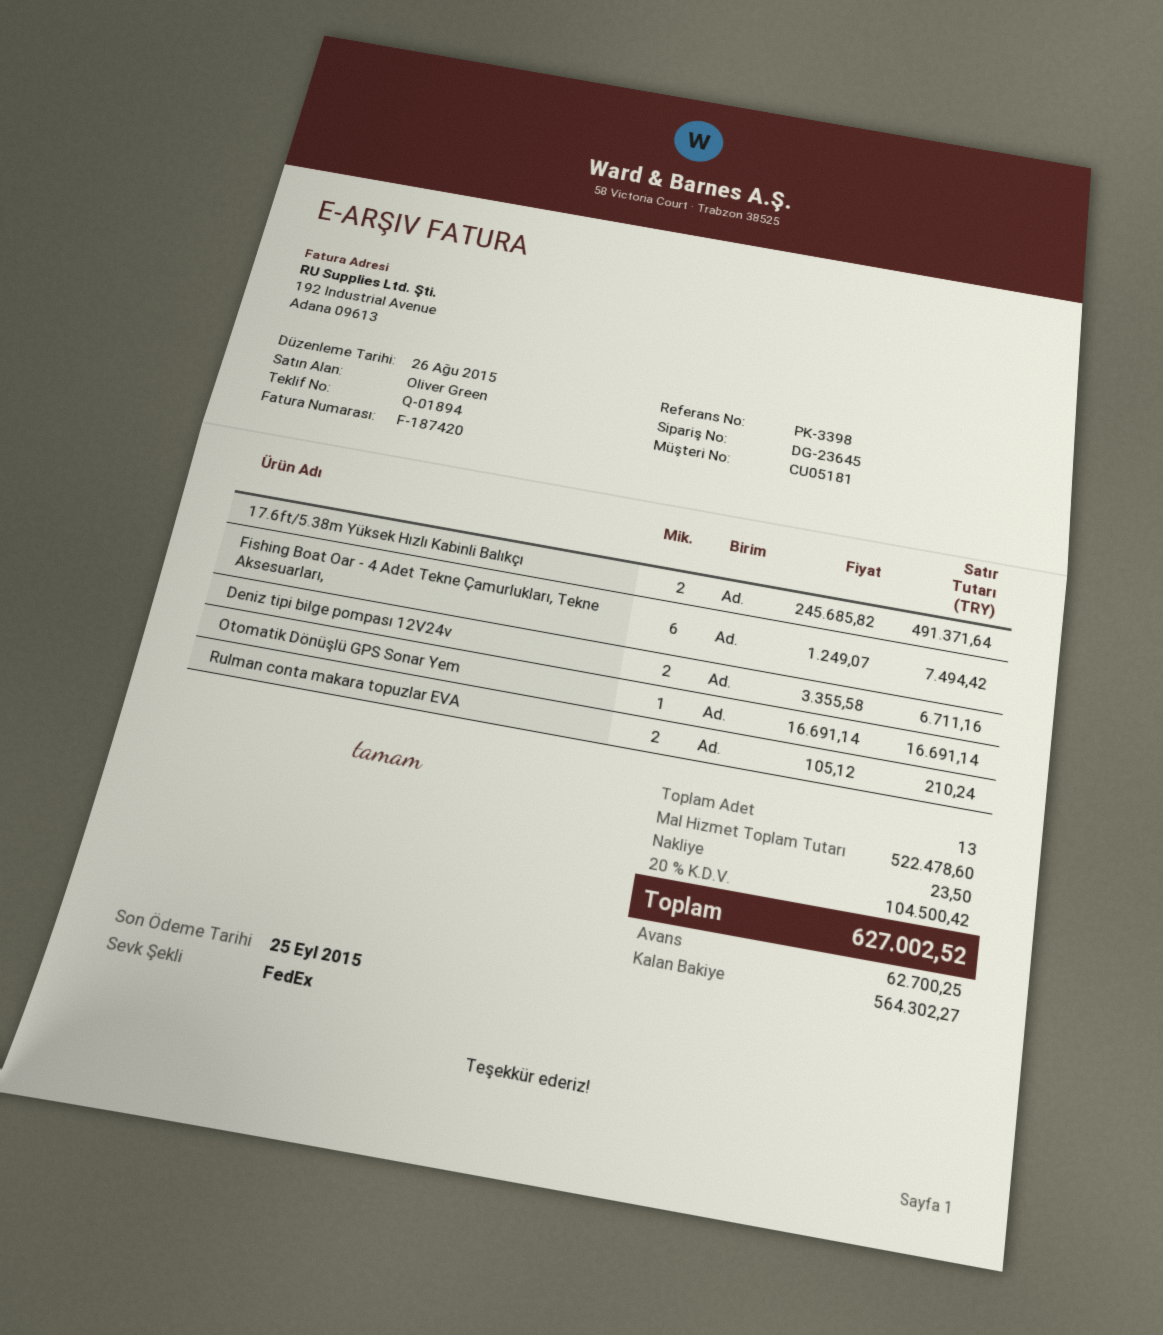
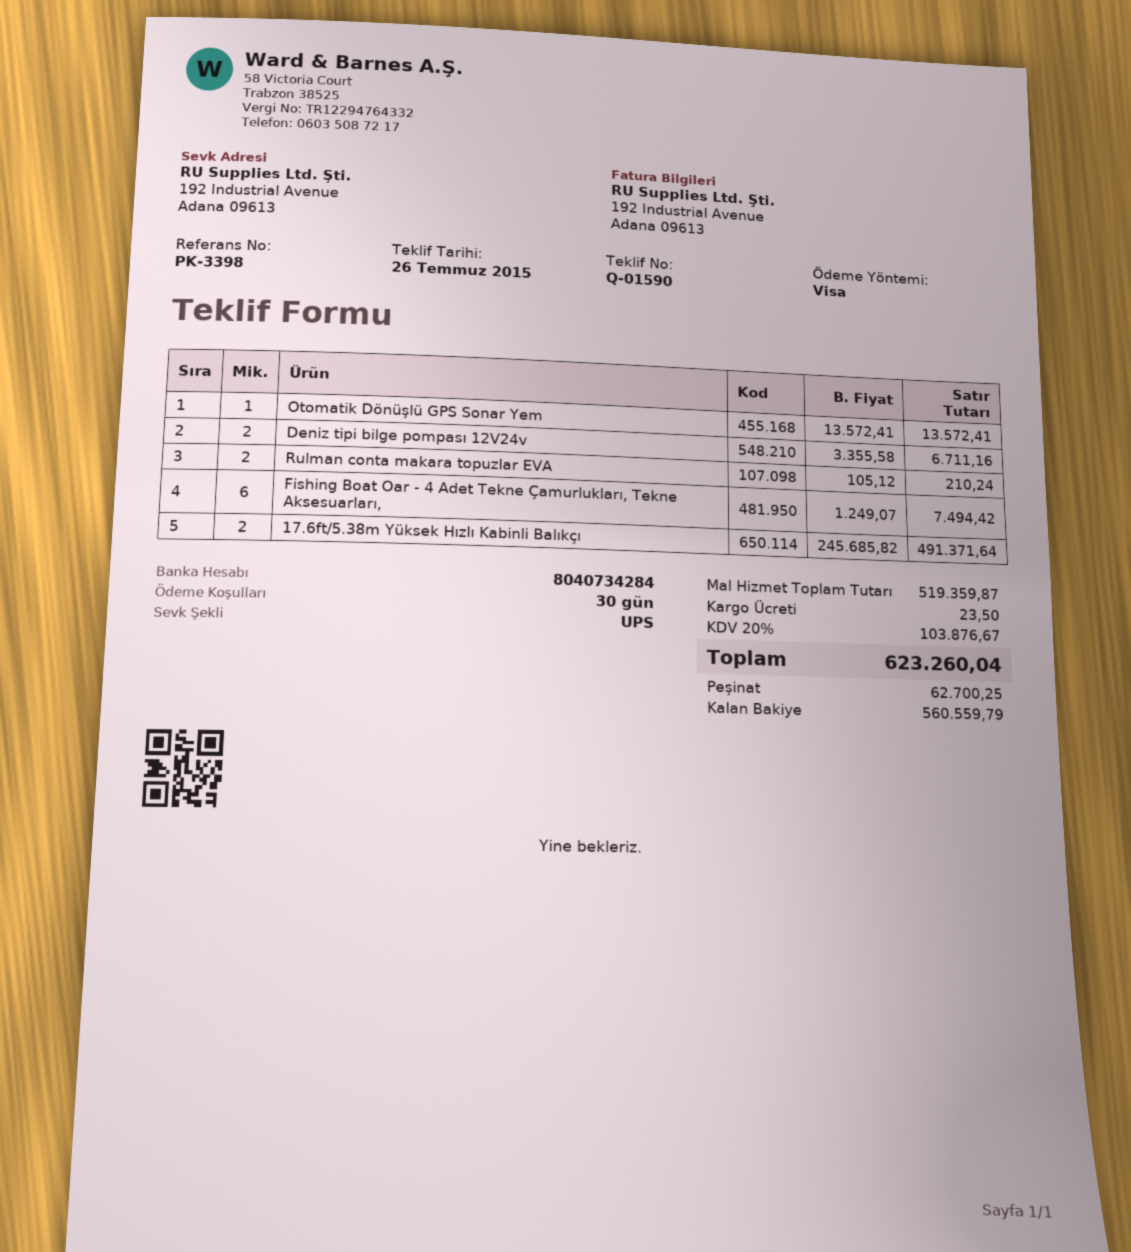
quote number: Q-01894 -> Q-01590
shipping method: FedEx -> UPS
Otomatik Dönüşlü GPS Sonar Yem: 1 x 16691.14 = 16691.14 -> 1 x 13572.41 = 13572.41
subtotal: 522478.60 -> 519359.87
tax: 20% = 104500.42 -> 20% = 103876.67
total: 627002.52 -> 623260.04
balance: 564302.27 -> 560559.79

